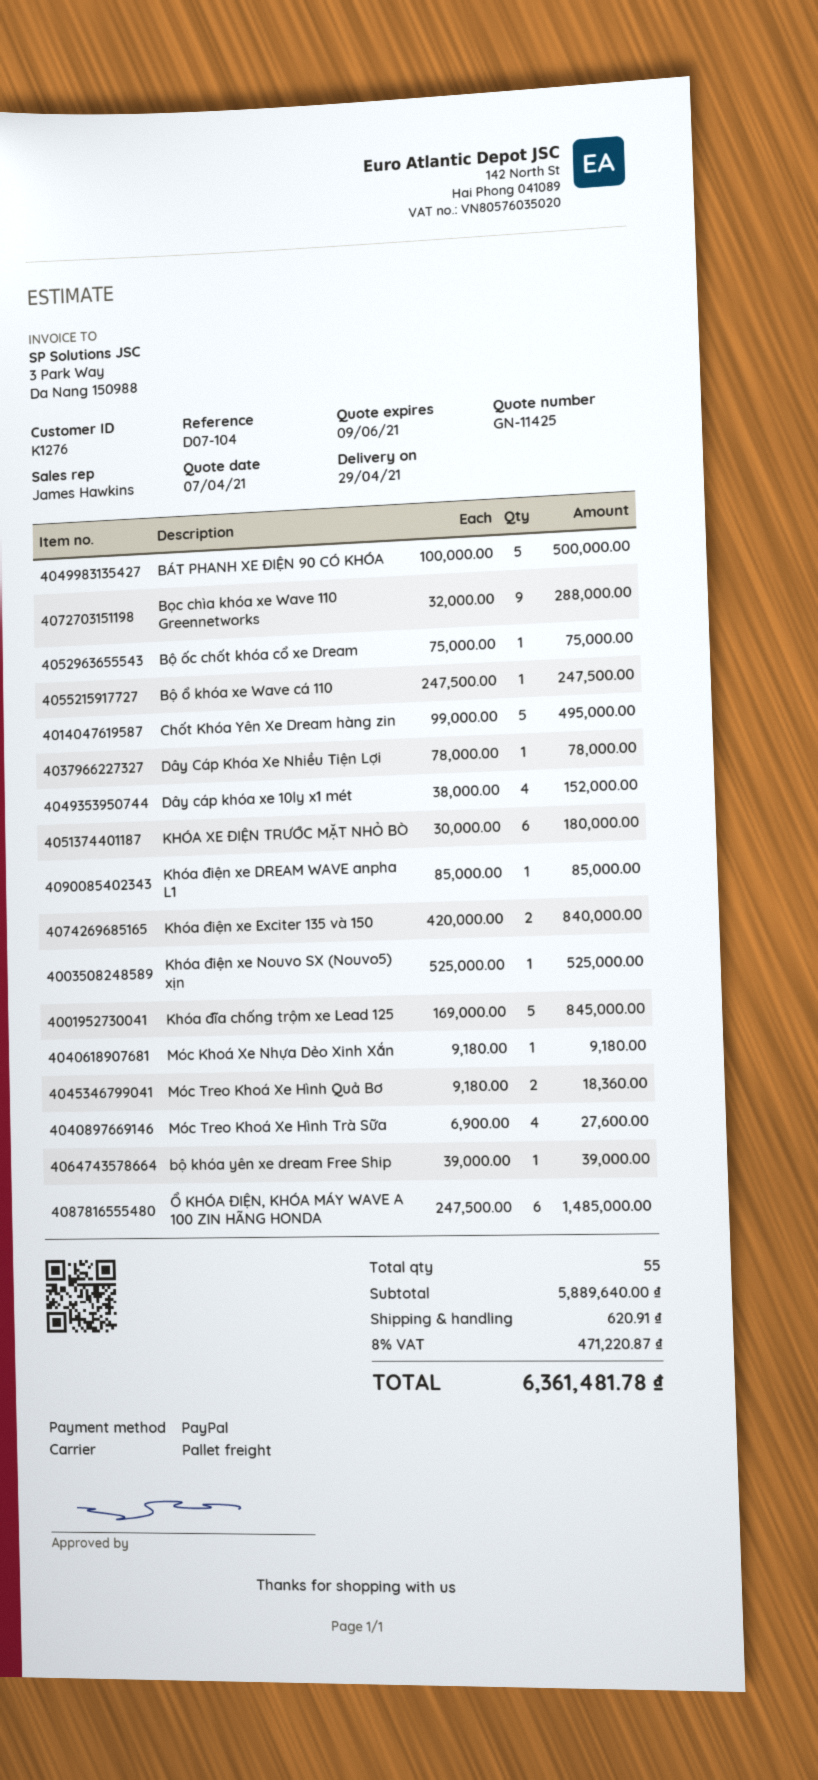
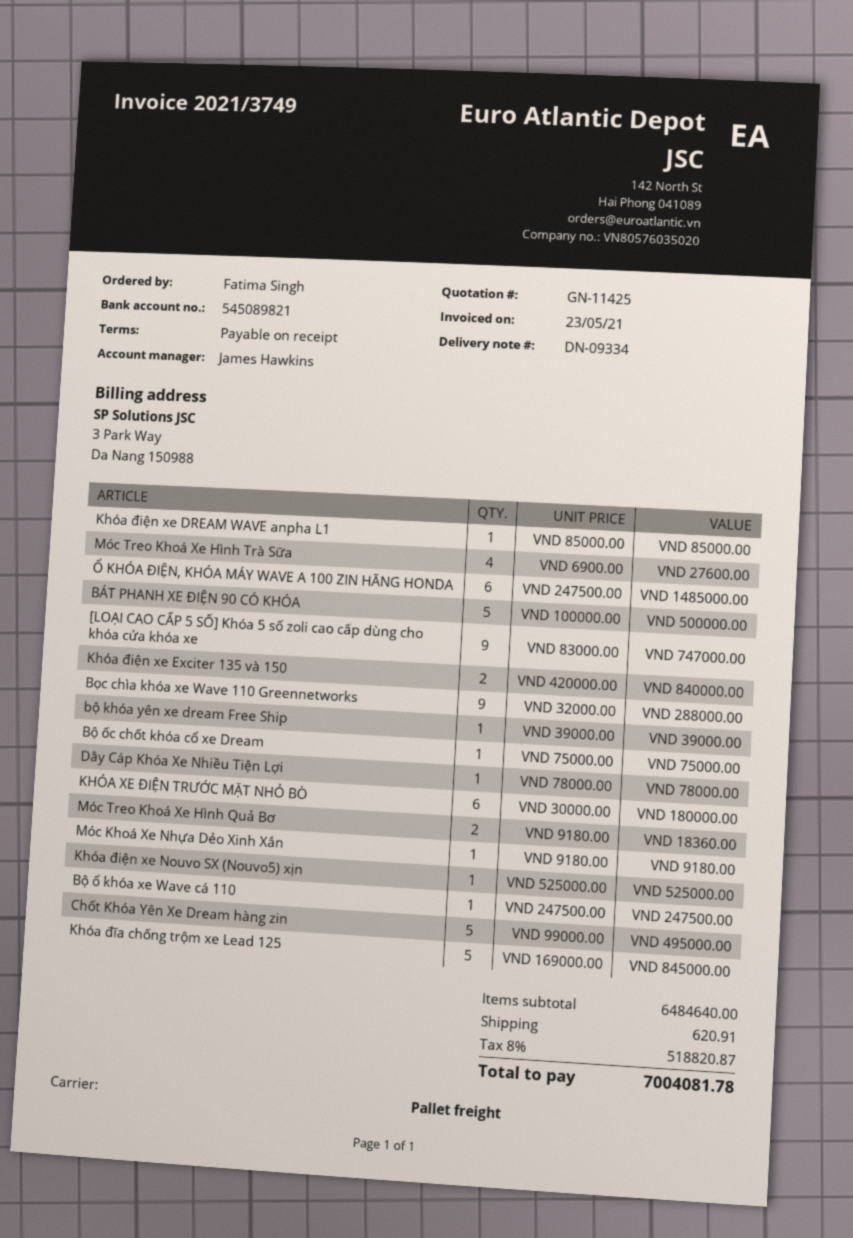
Dây cáp khóa xe 10ly x1 mét: 4 x 38000.00 = 152000.00 -> none
[LOẠI CAO CẤP 5 SỐ] Khóa 5 số zoli cao cấp dùng cho khóa cửa khóa xe: none -> 9 x 83000.00 = 747000.00
subtotal: 5889640.00 -> 6484640.00
tax: 8% = 471220.87 -> 8% = 518820.87
total: 6361481.78 -> 7004081.78

